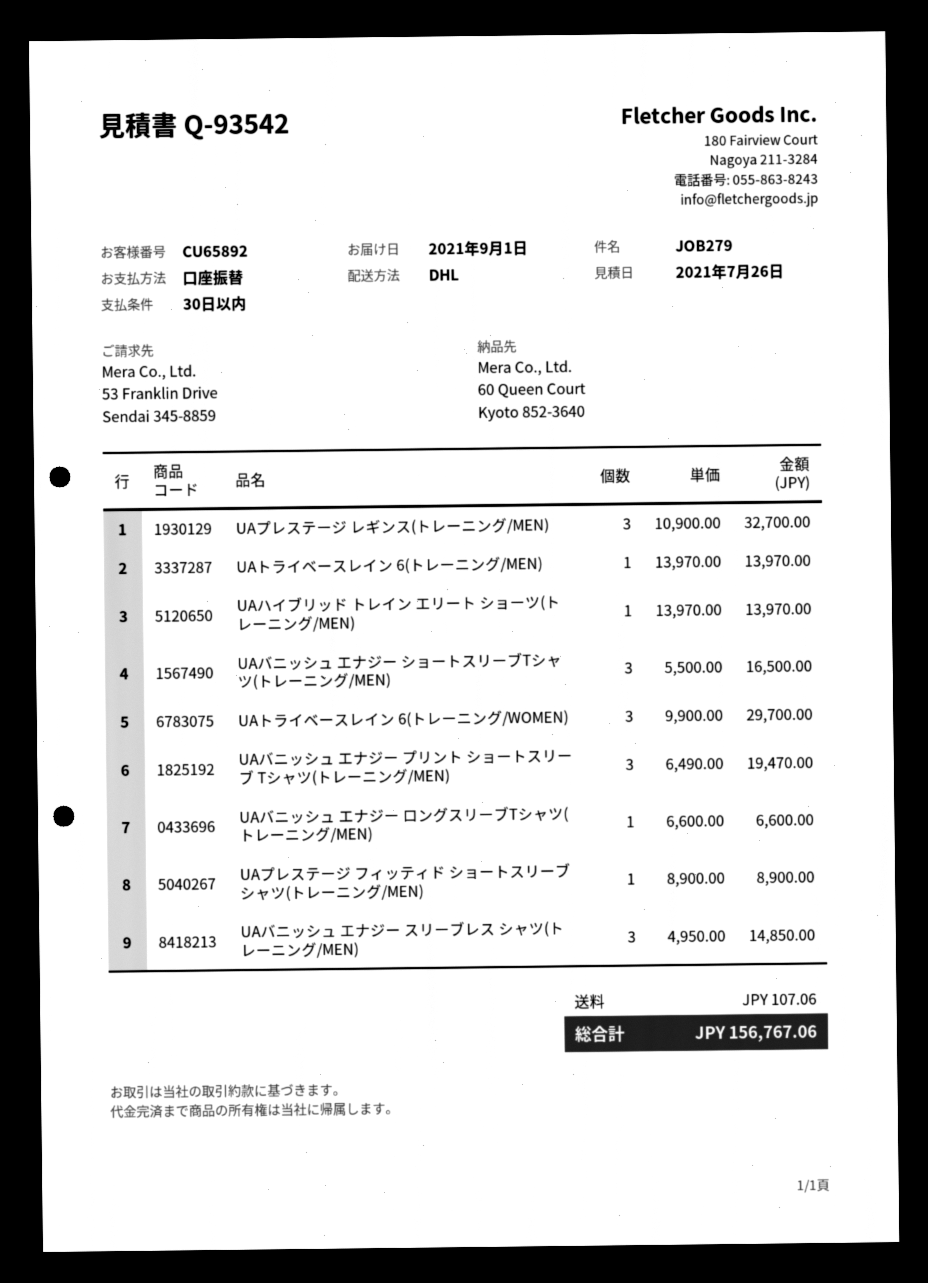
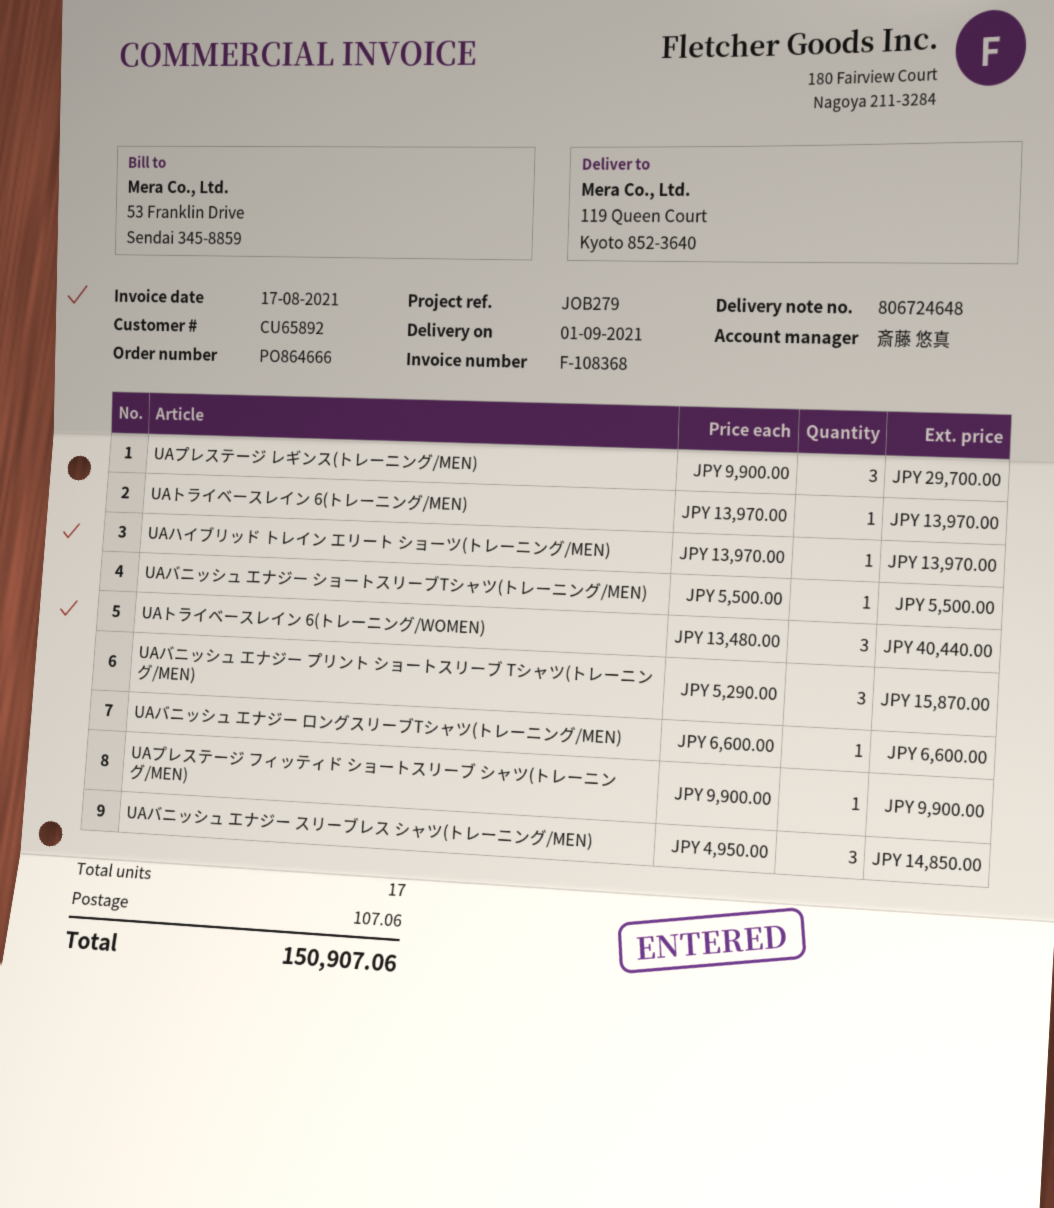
ship to: 60 Queen Court, Kyoto 852-3640 -> 119 Queen Court, Kyoto 852-3640
UAプレステージ レギンス(トレーニング/MEN): 3 x 10900.00 = 32700.00 -> 3 x 9900.00 = 29700.00
UAバニッシュ エナジー ショートスリーブTシャツ(トレーニング/MEN): 3 x 5500.00 = 16500.00 -> 1 x 5500.00 = 5500.00
UAトライベースレイン 6(トレーニング/WOMEN): 3 x 9900.00 = 29700.00 -> 3 x 13480.00 = 40440.00
UAバニッシュ エナジー プリント ショートスリーブ Tシャツ(トレーニング/MEN): 3 x 6490.00 = 19470.00 -> 3 x 5290.00 = 15870.00
UAプレステージ フィッティド ショートスリーブ シャツ(トレーニング/MEN): 1 x 8900.00 = 8900.00 -> 1 x 9900.00 = 9900.00
total: 156767.06 -> 150907.06

